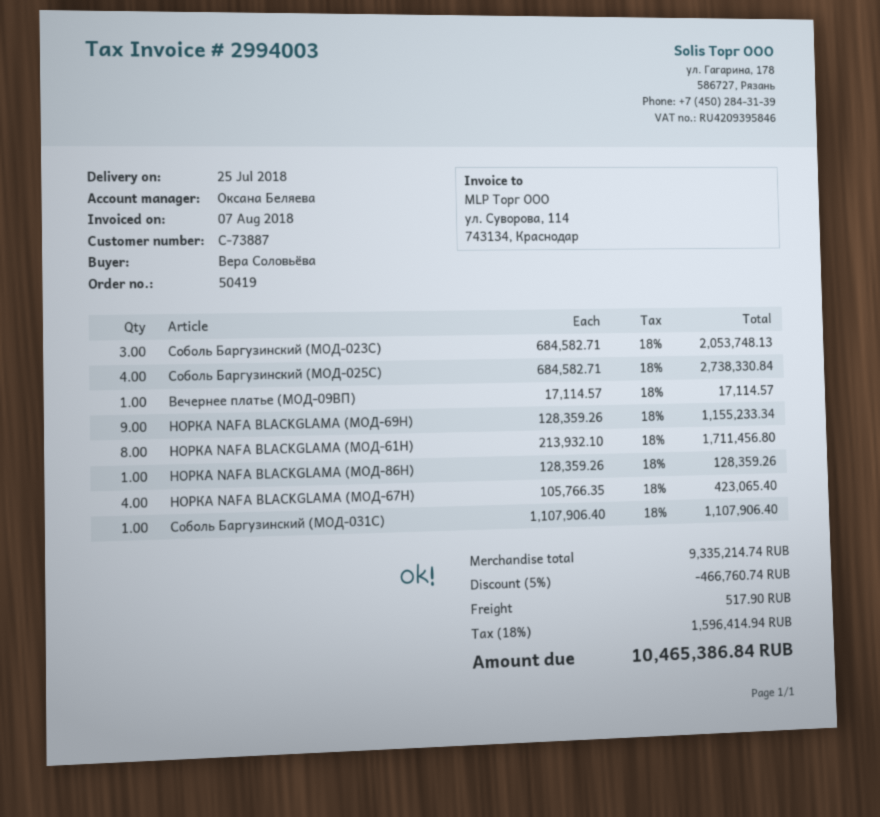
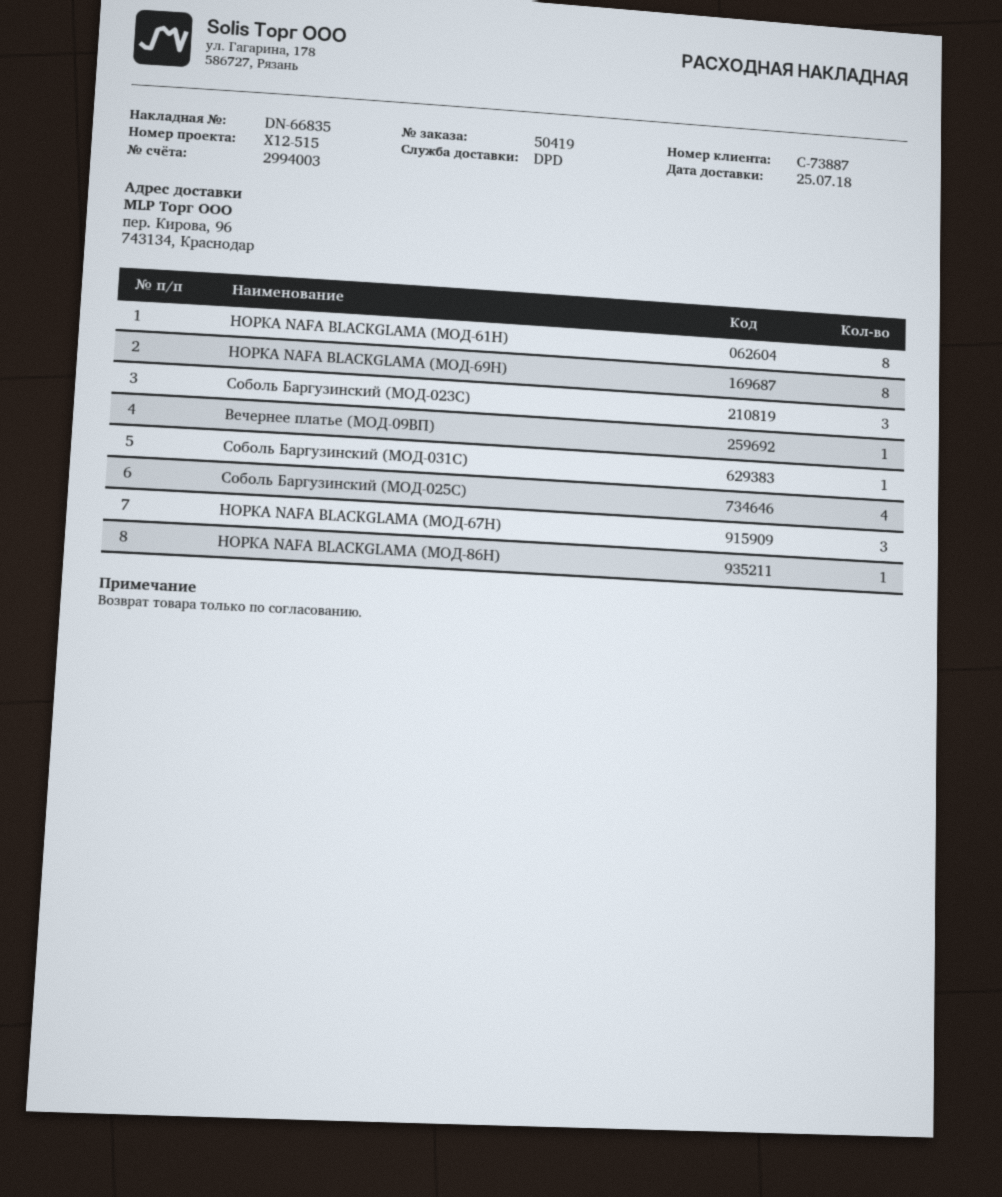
НОРКА NAFA BLACKGLAMA (МОД-69Н): 9 -> 8
НОРКА NAFA BLACKGLAMA (МОД-67Н): 4 -> 3

